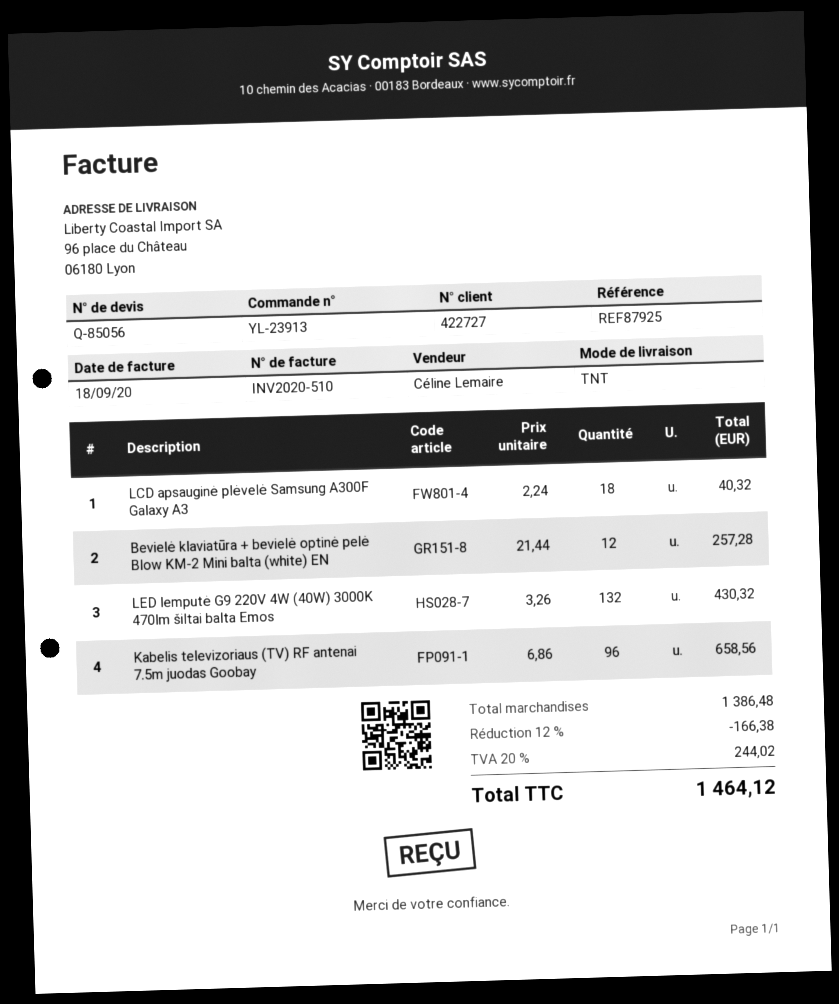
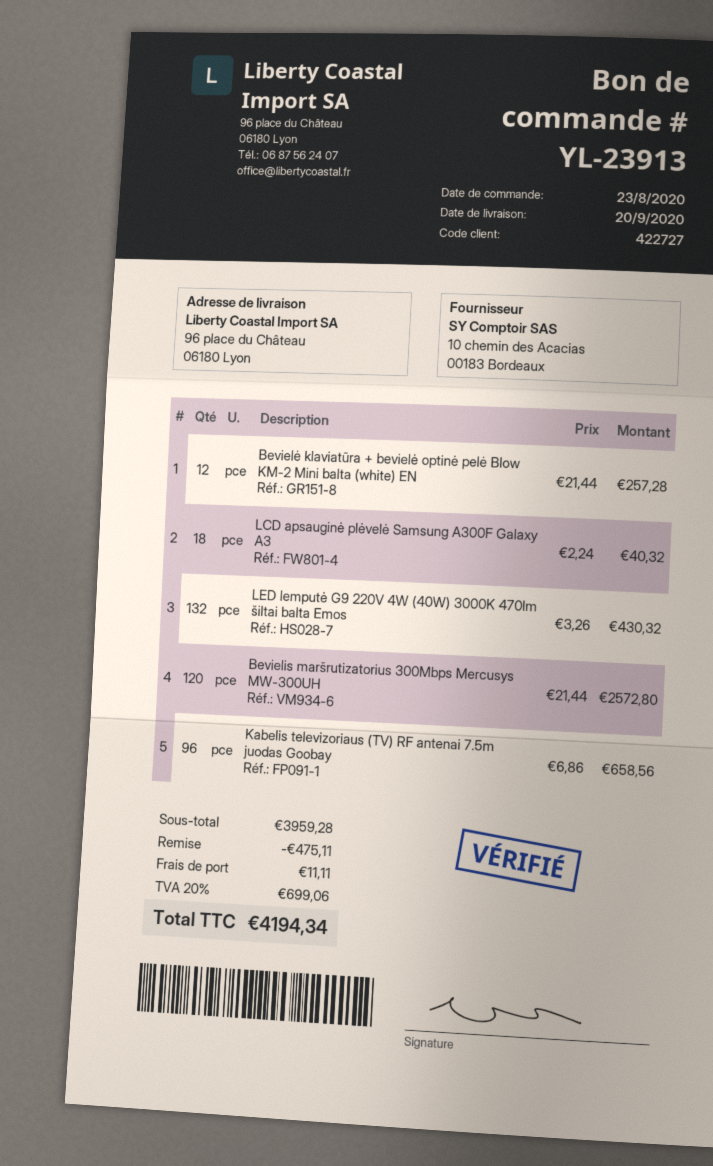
Bevielis maršrutizatorius 300Mbps Mercusys MW-300UH: none -> 120 x 21.44 = 2572.80
subtotal: 1386.48 -> 3959.28
discount: 166.38 -> 475.11
shipping: none -> 11.11
tax: 20% = 244.02 -> 20% = 699.06
total: 1464.12 -> 4194.34

